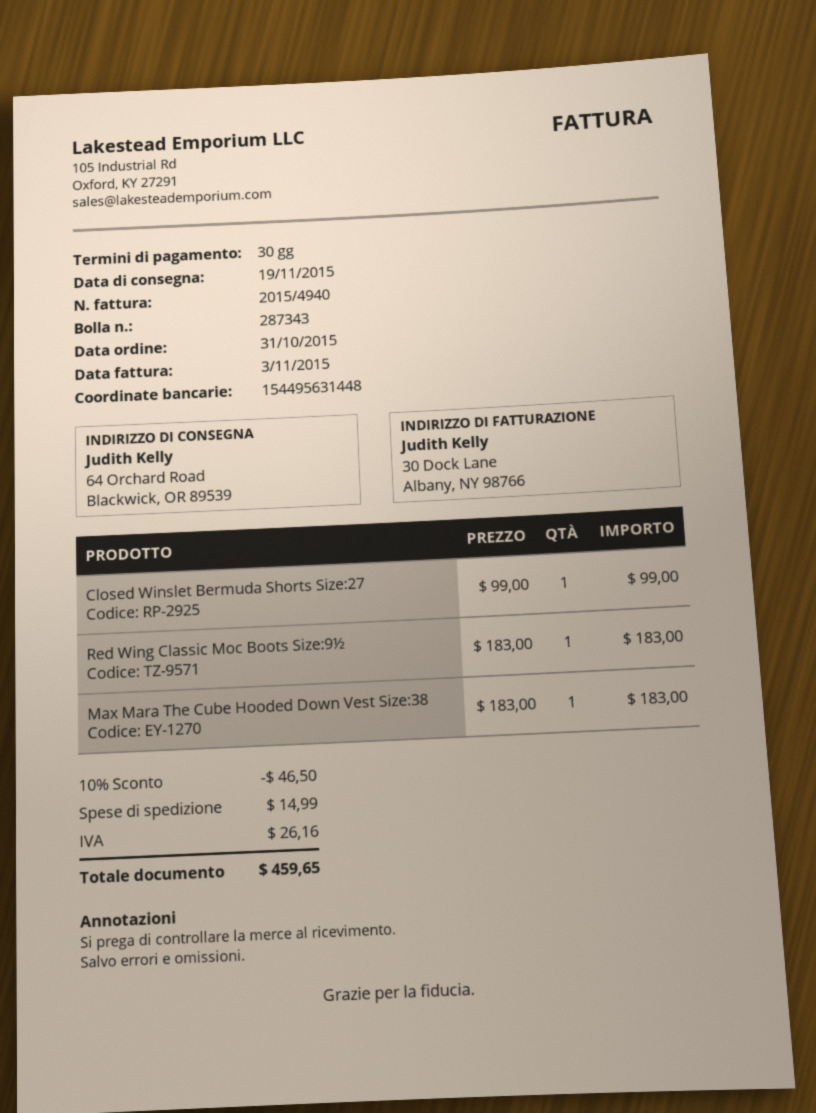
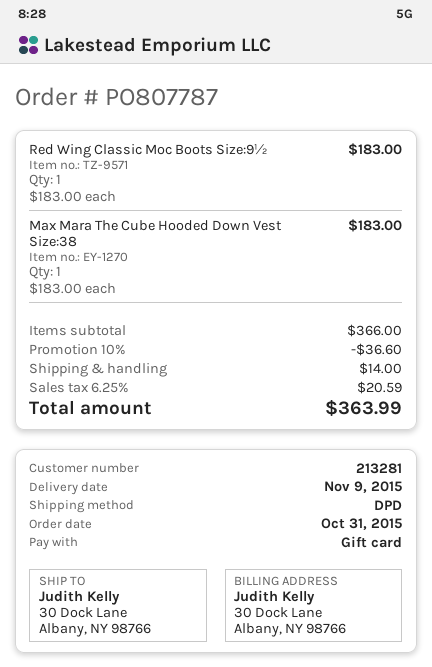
delivery date: 2015-11-19 -> 2015-11-09
ship to: 64 Orchard Road, Blackwick, OR 89539 -> 30 Dock Lane, Albany, NY 98766
Closed Winslet Bermuda Shorts Size:27: 1 x 99.00 = 99.00 -> none
discount: 10% = 46.50 -> 10% = 36.60
shipping: 14.99 -> 14.00
tax: 26.16 -> 20.59
total: 459.65 -> 363.99

